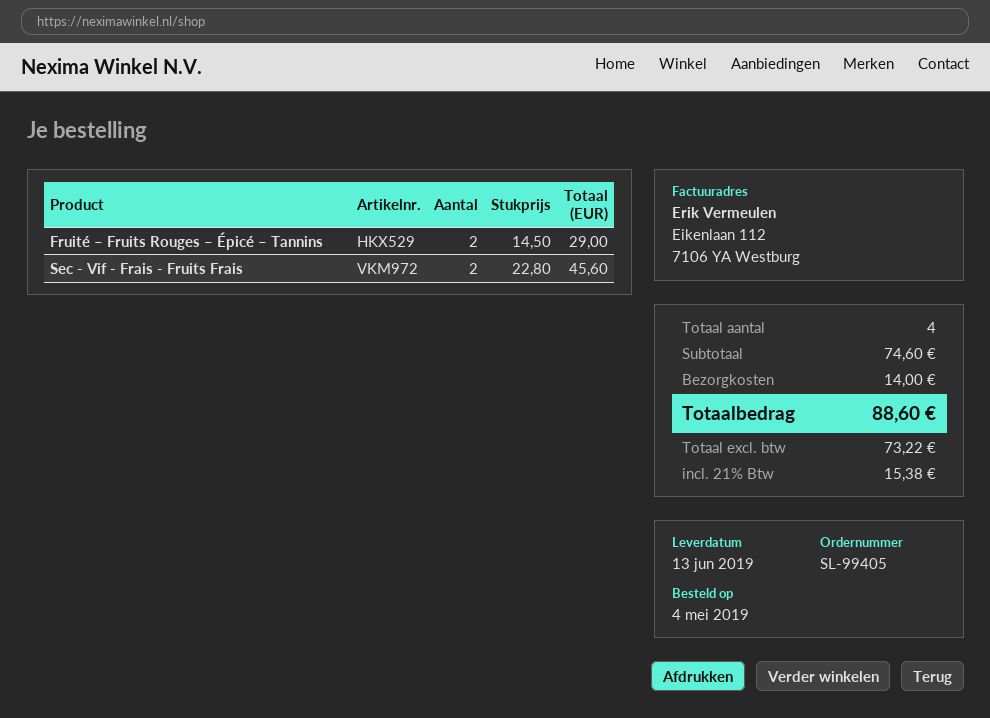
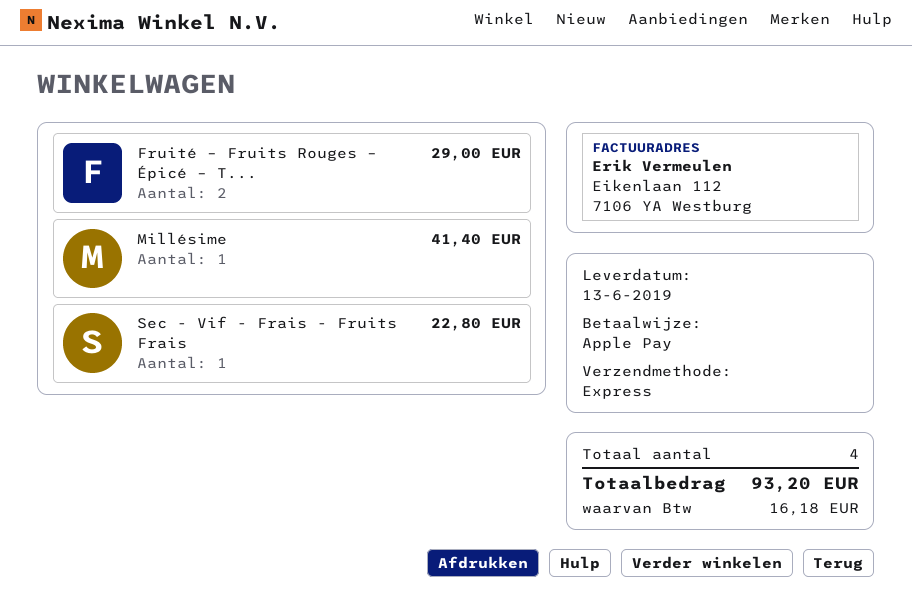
Sec - Vif - Frais - Fruits Frais: 2 for 45.60 -> 1 for 22.80
Millésime: none -> 1 for 41.40
shipping: 14.00 -> none
tax: 15.38 -> 16.18
total: 88.60 -> 93.20

